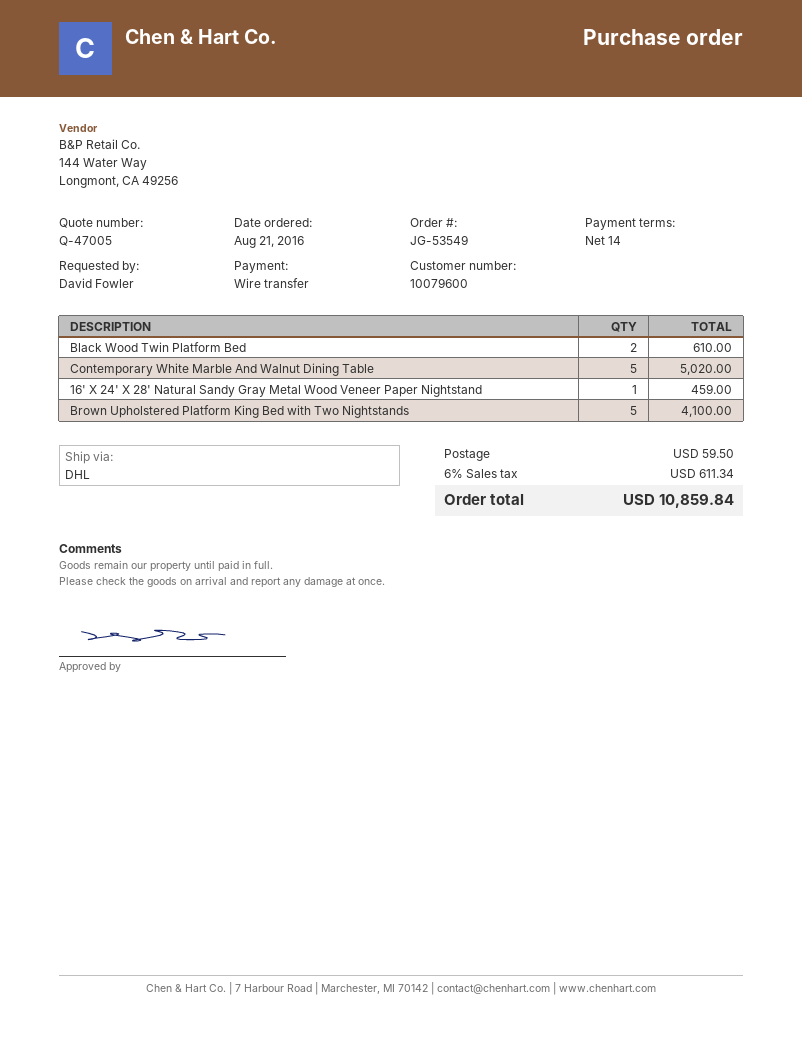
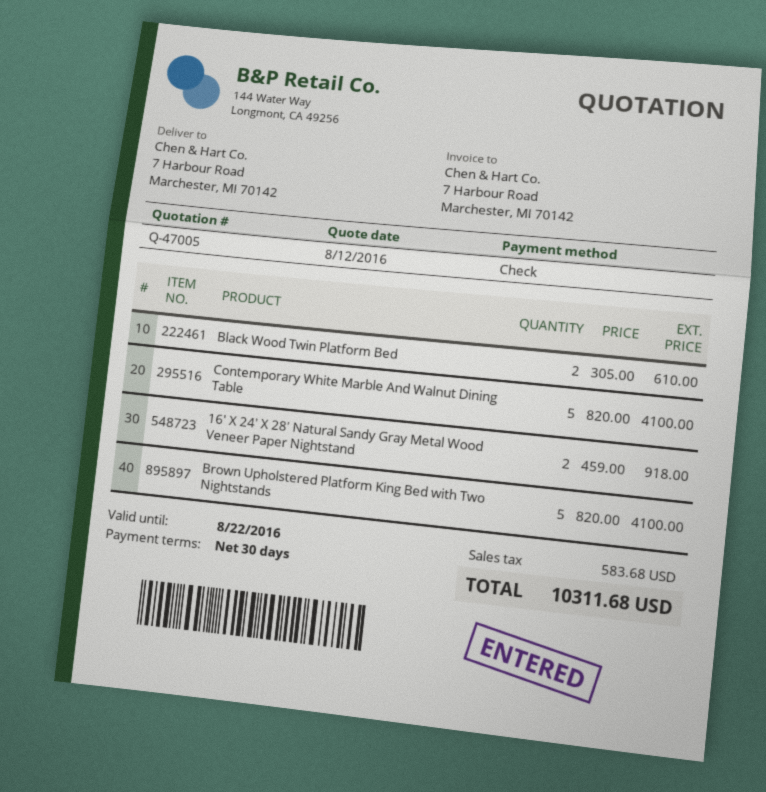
payment terms: 14 days -> 30 days
payment method: bank transfer -> cheque
Contemporary White Marble And Walnut Dining Table: 5 for 5020.00 -> 5 for 4100.00
16' X 24' X 28' Natural Sandy Gray Metal Wood Veneer Paper Nightstand: 1 for 459.00 -> 2 for 918.00
shipping: 59.50 -> none
tax: 611.34 -> 583.68
total: 10859.84 -> 10311.68

